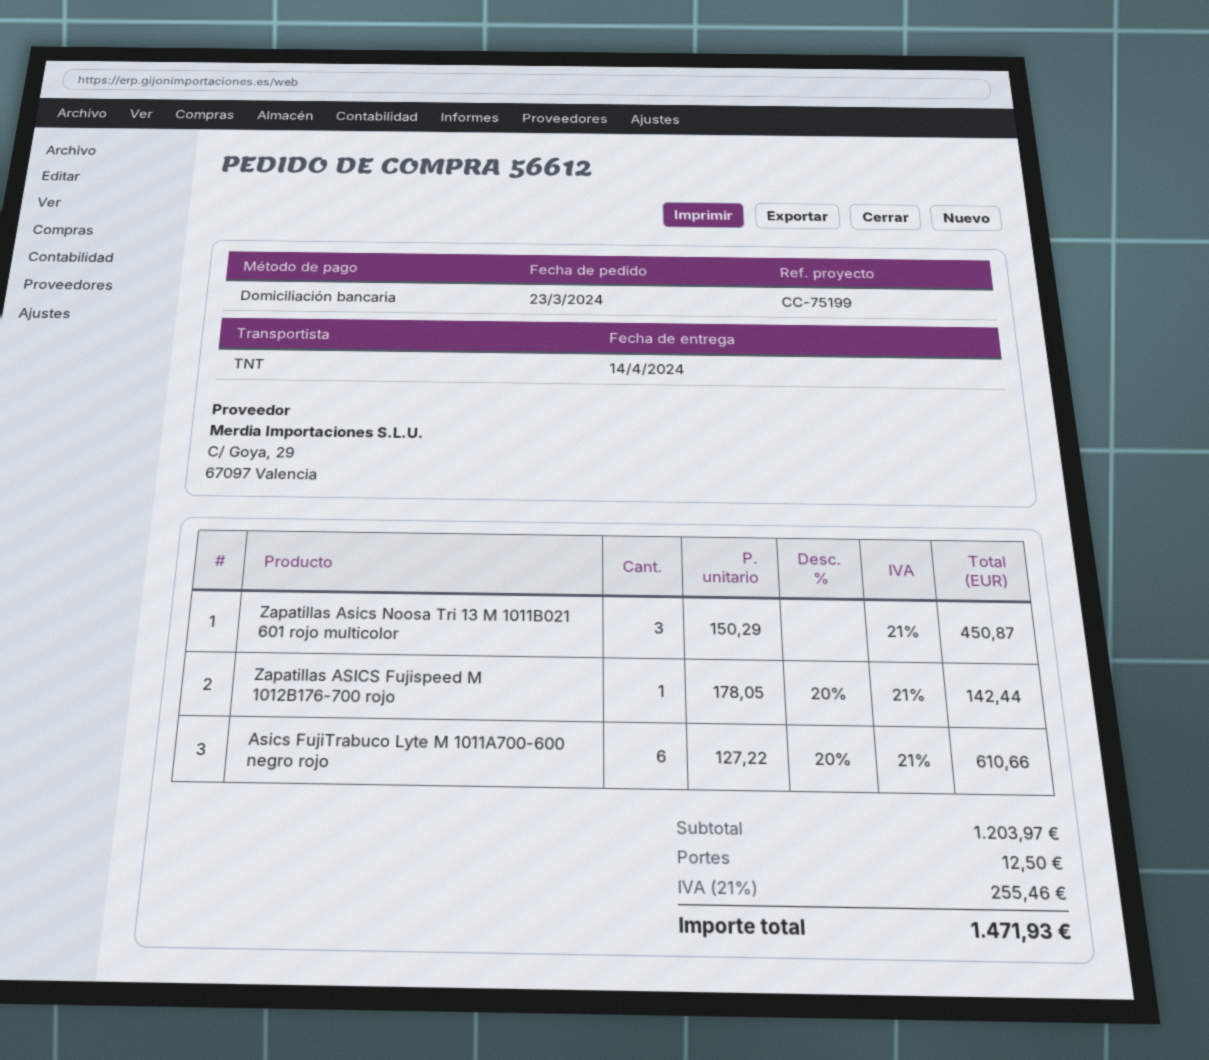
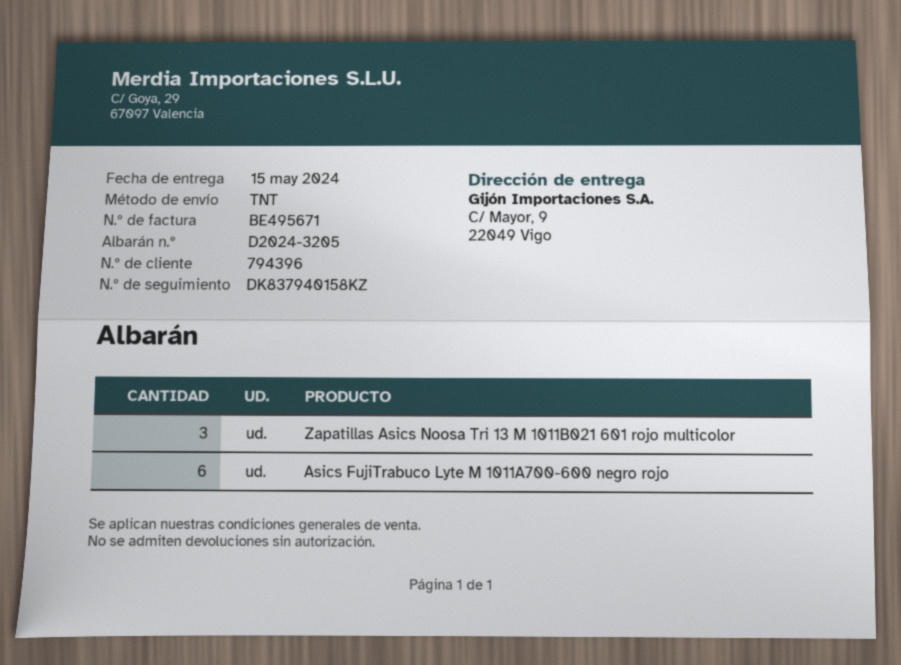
delivery date: 2024-04-14 -> 2024-05-15
Zapatillas ASICS Fujispeed M 1012B176-700 rojo: 1 -> none

